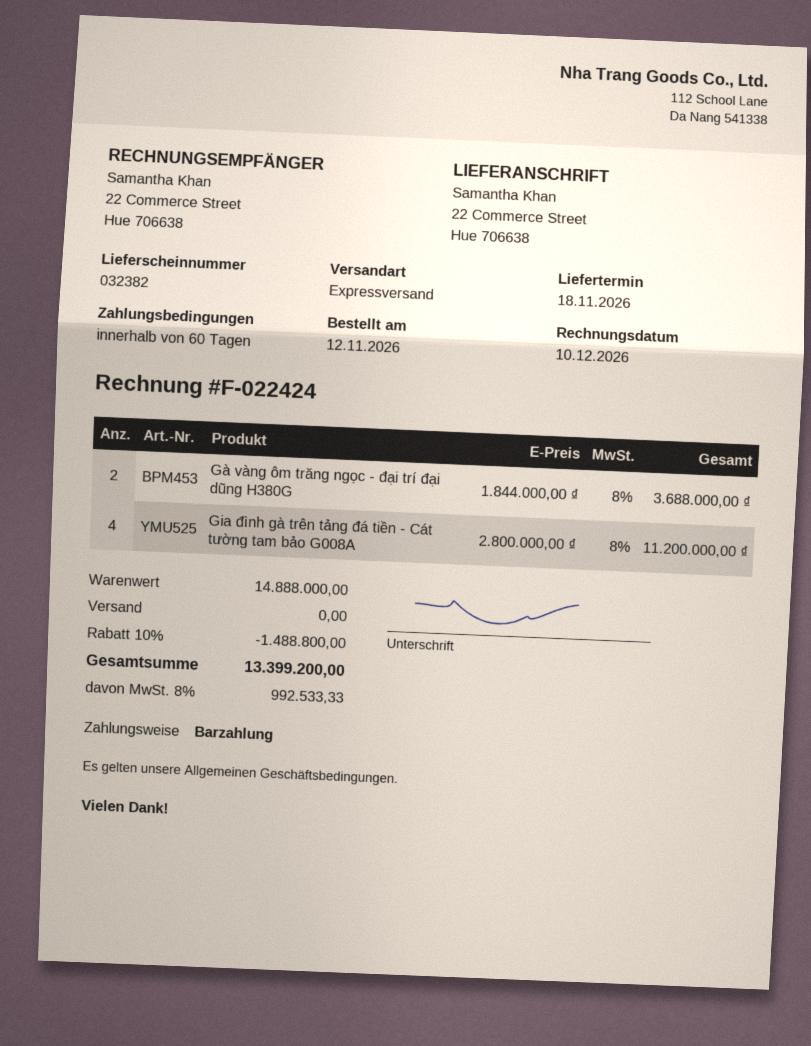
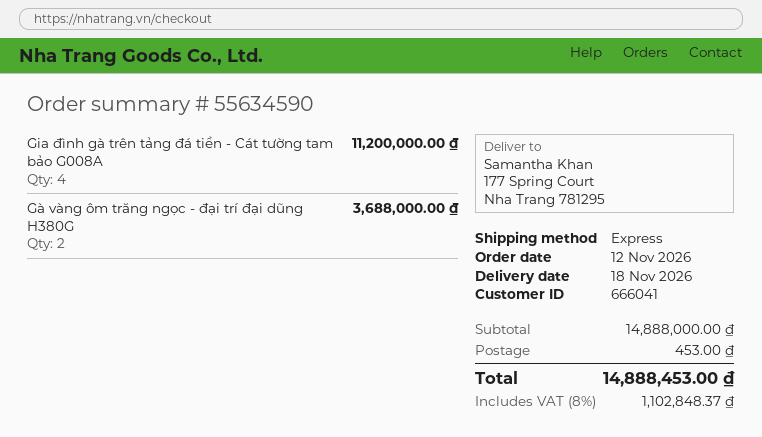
ship to: 22 Commerce Street, Hue 706638 -> 177 Spring Court, Nha Trang 781295
discount: 10% = 1488800.00 -> none
shipping: 0.00 -> 453.00
tax: 8% = 992533.33 -> 8% = 1102848.37
total: 13399200.00 -> 14888453.00

